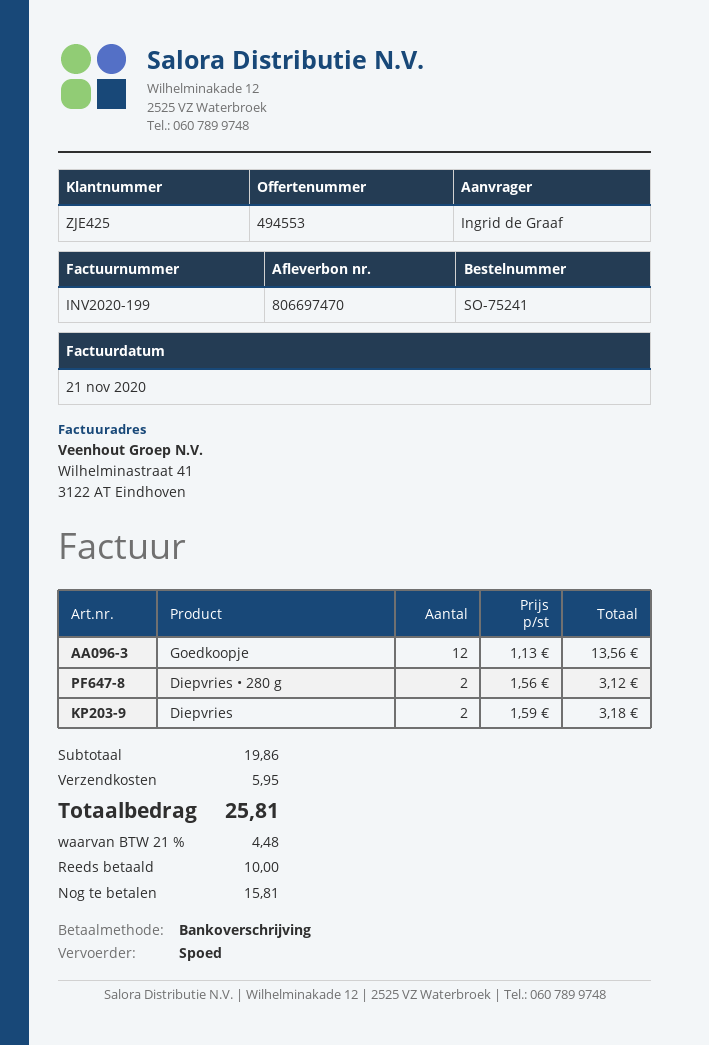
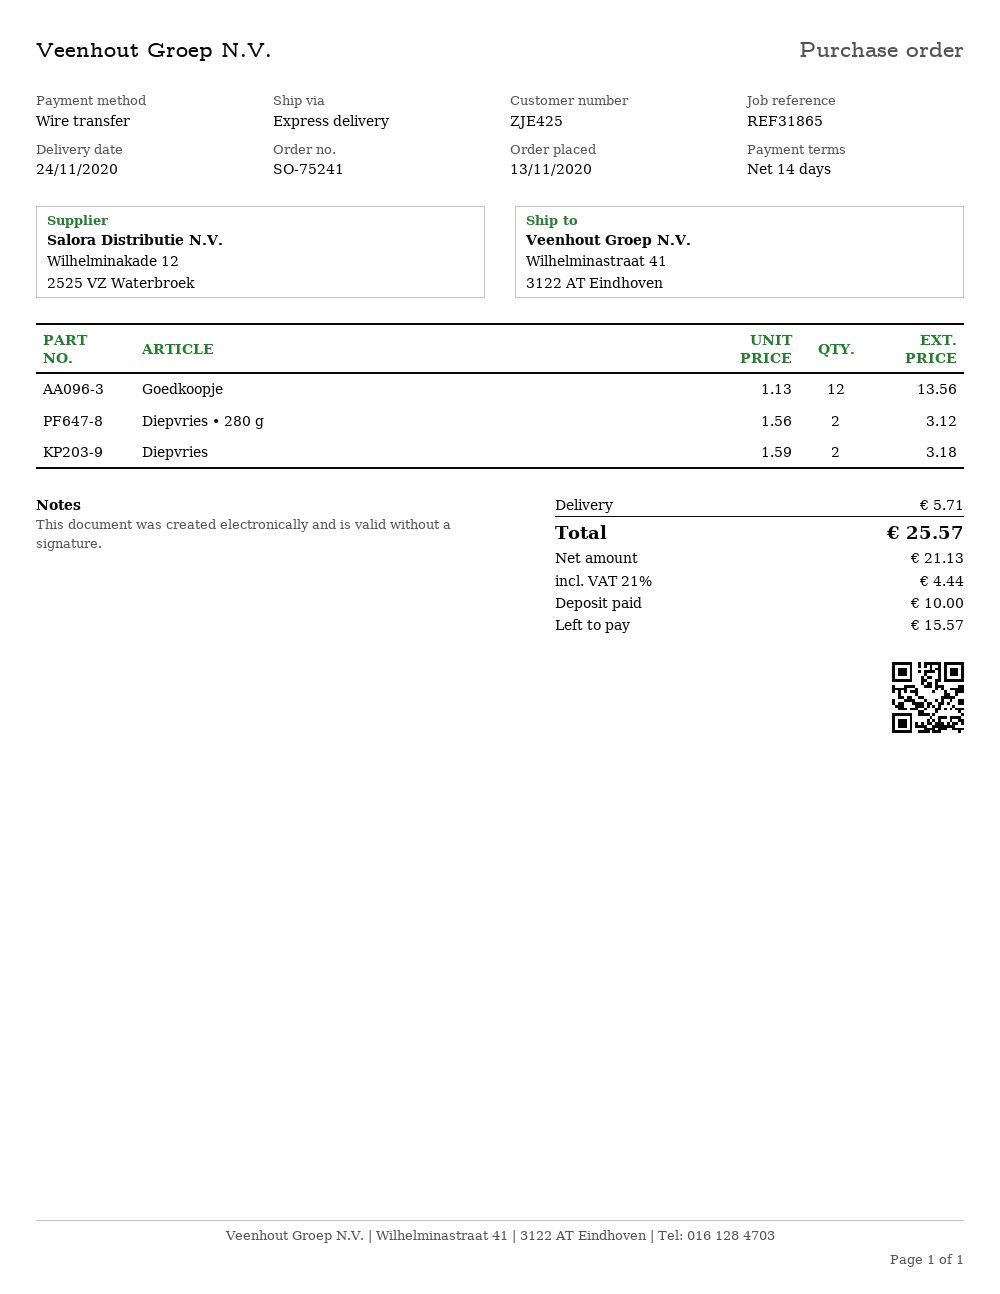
shipping: 5.95 -> 5.71
tax: 21% = 4.48 -> 21% = 4.44
total: 25.81 -> 25.57
balance: 15.81 -> 15.57

